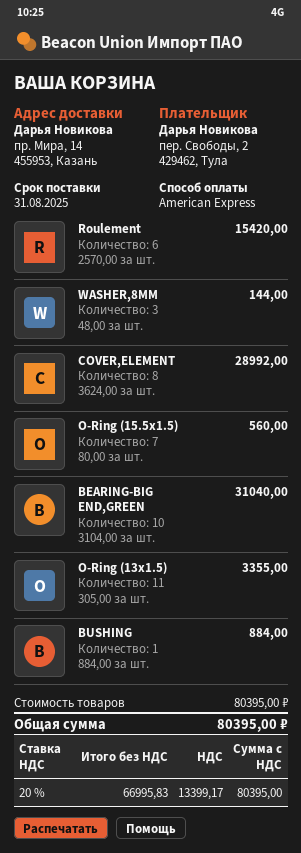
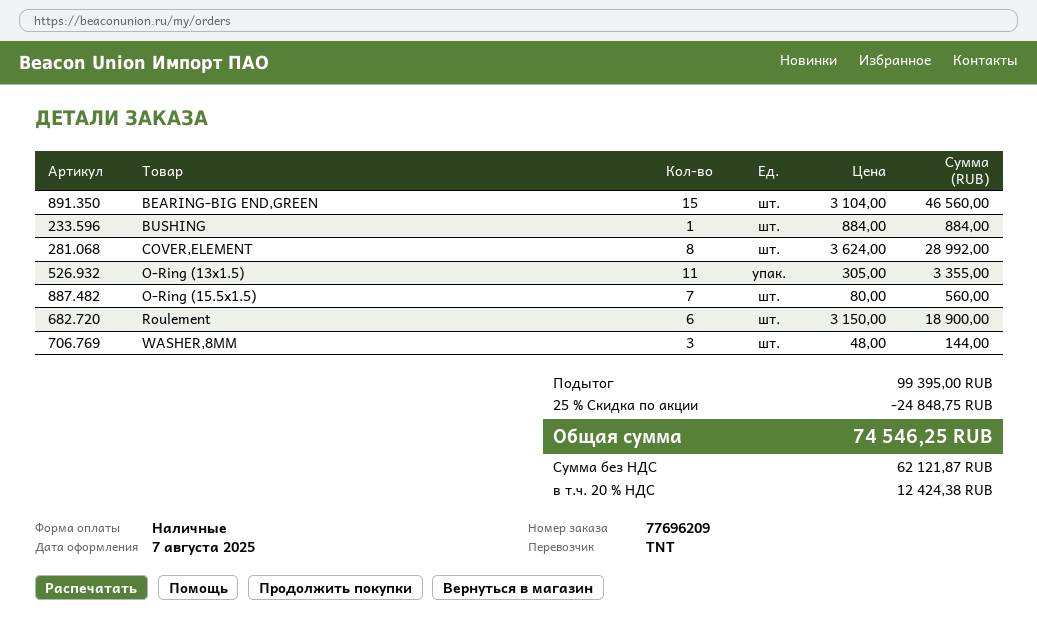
payment method: American Express -> cash
Roulement: 6 x 2570.00 = 15420.00 -> 6 x 3150.00 = 18900.00
BEARING-BIG END,GREEN: 10 x 3104.00 = 31040.00 -> 15 x 3104.00 = 46560.00
subtotal: 80395.00 -> 99395.00
discount: none -> 25% = 24848.75
net: 66995.83 -> 62121.87
tax: 20% = 13399.17 -> 20% = 12424.38
total: 80395.00 -> 74546.25

